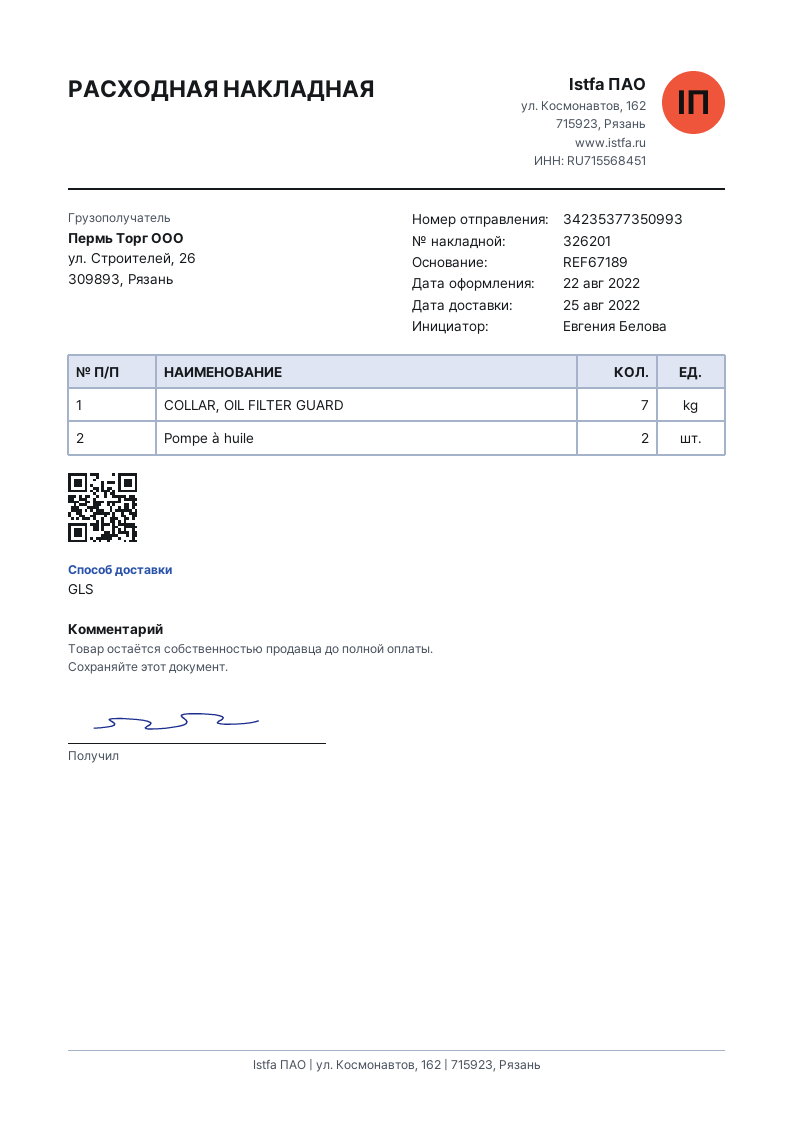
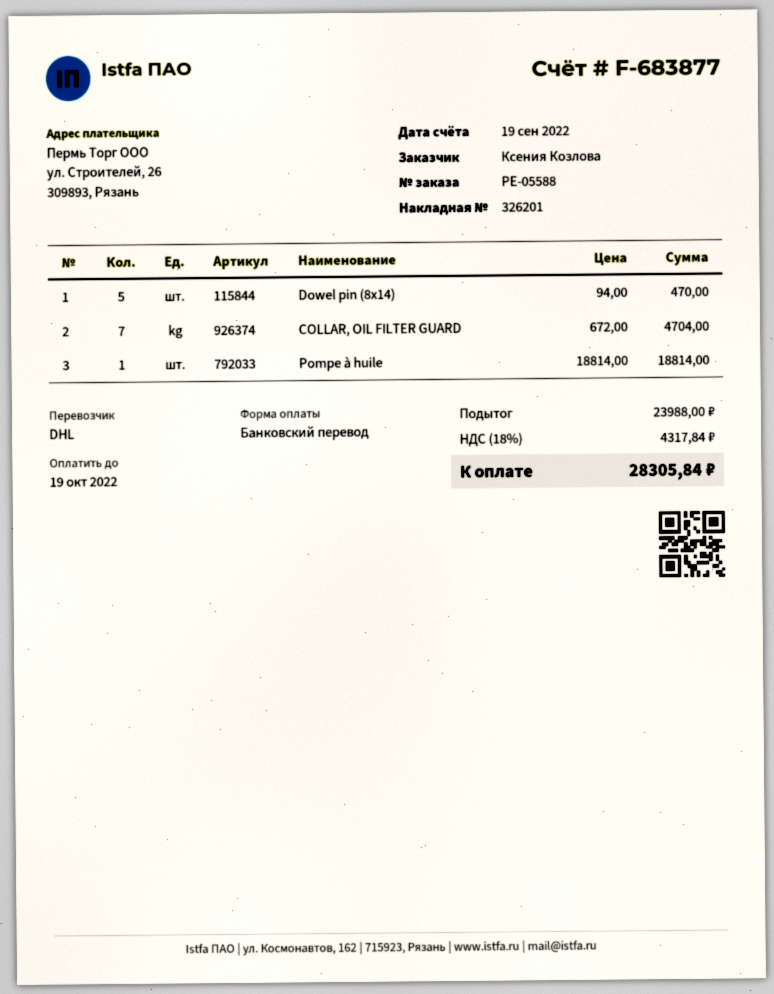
ordered by: Евгения Белова -> Ксения Козлова
shipping method: GLS -> DHL
Pompe à huile: 2 -> 1
Dowel pin (8x14): none -> 5

